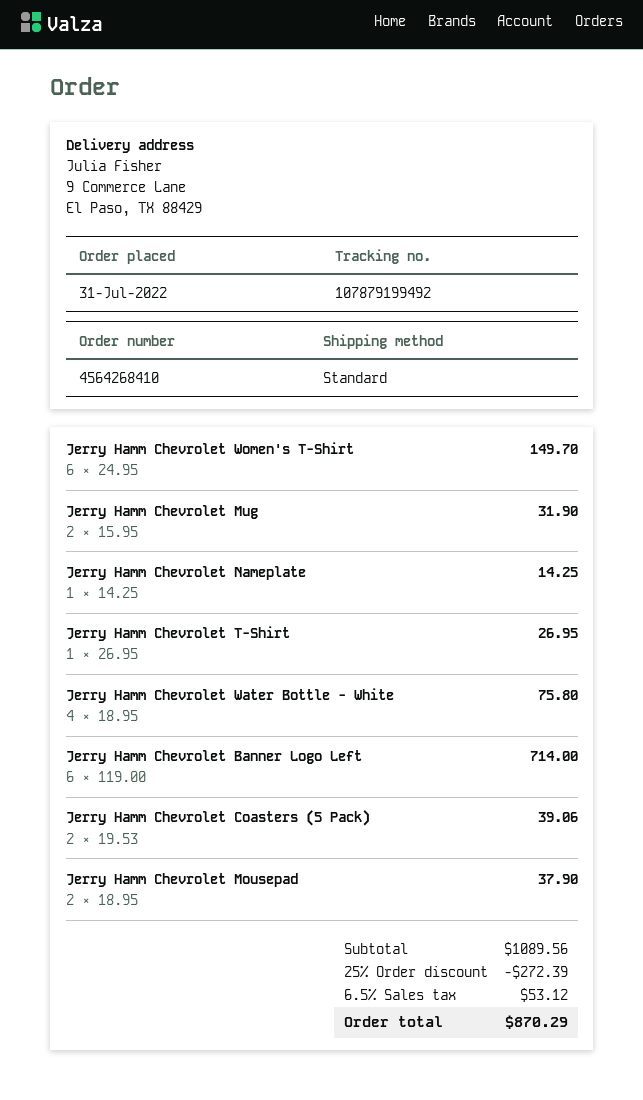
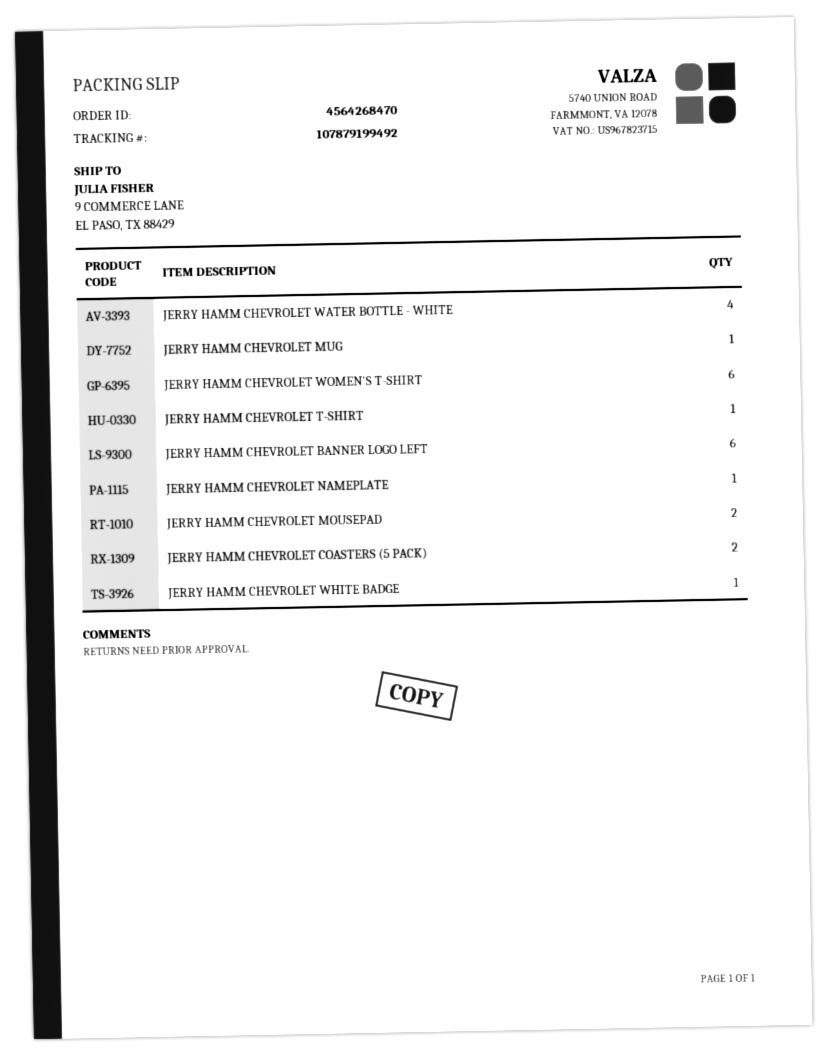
order number: 4564268410 -> 4564268470
Jerry Hamm Chevrolet Mug: 2 -> 1
JERRY HAMM CHEVROLET WHITE BADGE: none -> 1

